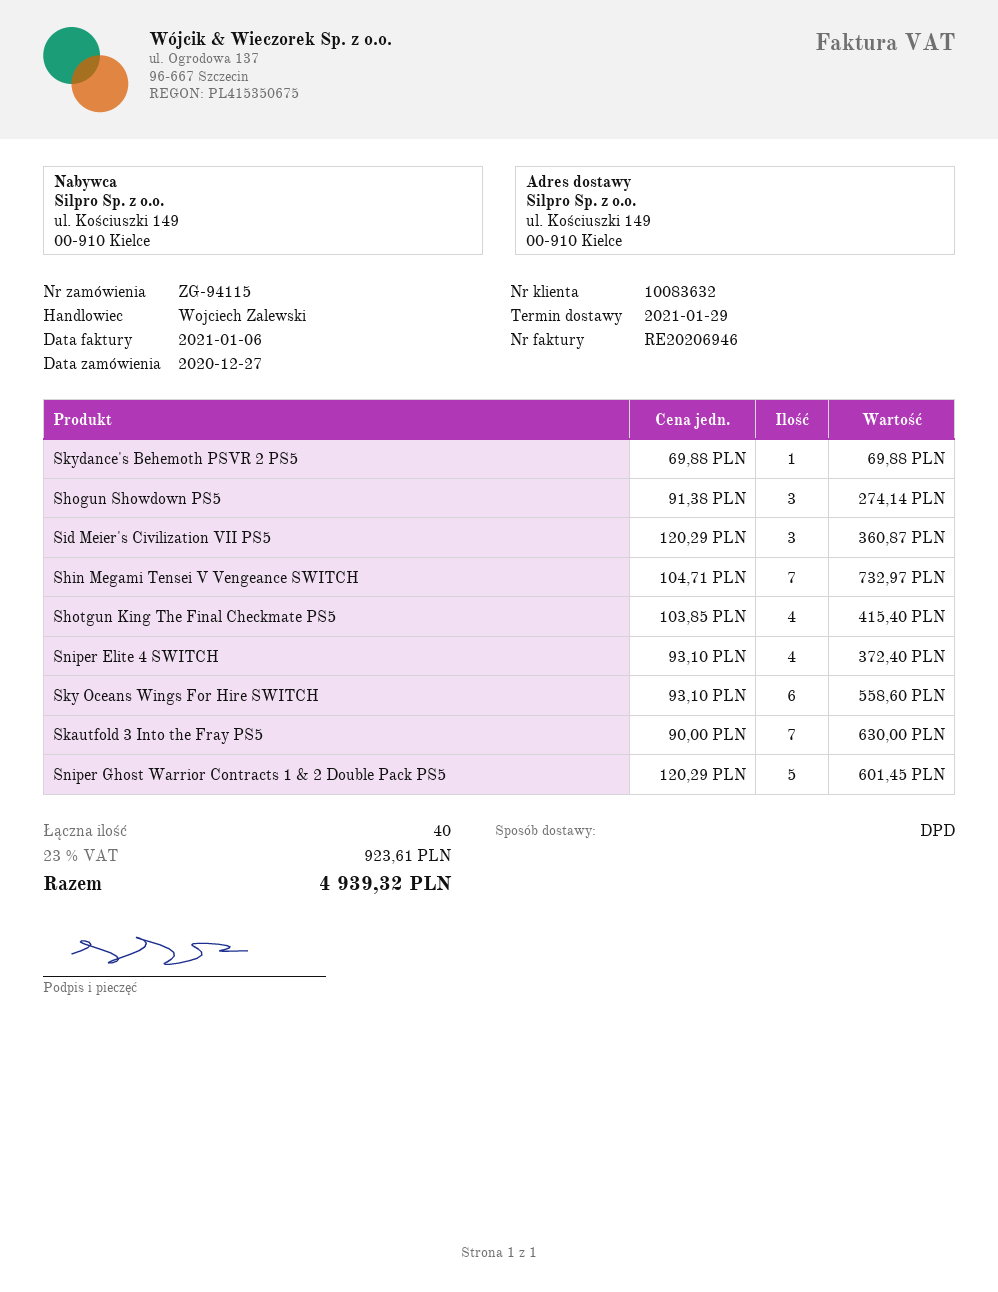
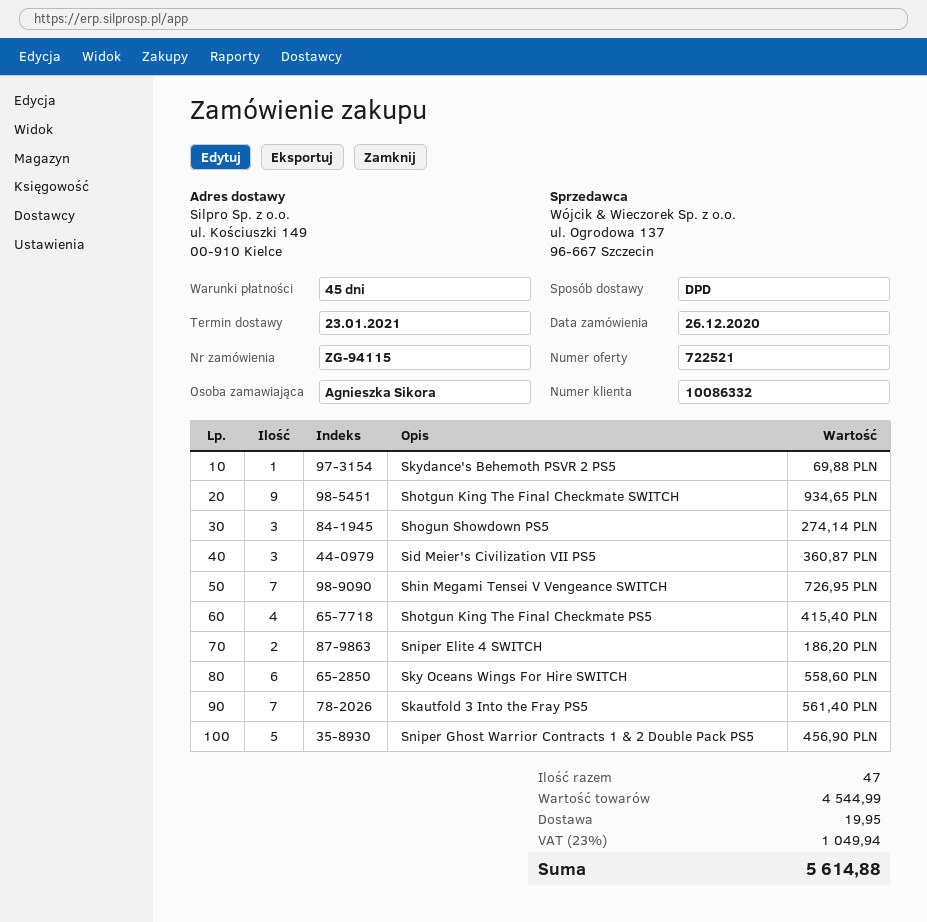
order date: 2020-12-27 -> 2020-12-26
delivery date: 2021-01-29 -> 2021-01-23
customer number: 10083632 -> 10086332
Shin Megami Tensei V Vengeance SWITCH: 7 for 732.97 -> 7 for 726.95
Sniper Elite 4 SWITCH: 4 for 372.40 -> 2 for 186.20
Skautfold 3 Into the Fray PS5: 7 for 630.00 -> 7 for 561.40
Sniper Ghost Warrior Contracts 1 & 2 Double Pack PS5: 5 for 601.45 -> 5 for 456.90
Shotgun King The Final Checkmate SWITCH: none -> 9 for 934.65
total quantity: 40 -> 47
shipping: none -> 19.95
tax: 23% = 923.61 -> 23% = 1049.94
total: 4939.32 -> 5614.88

